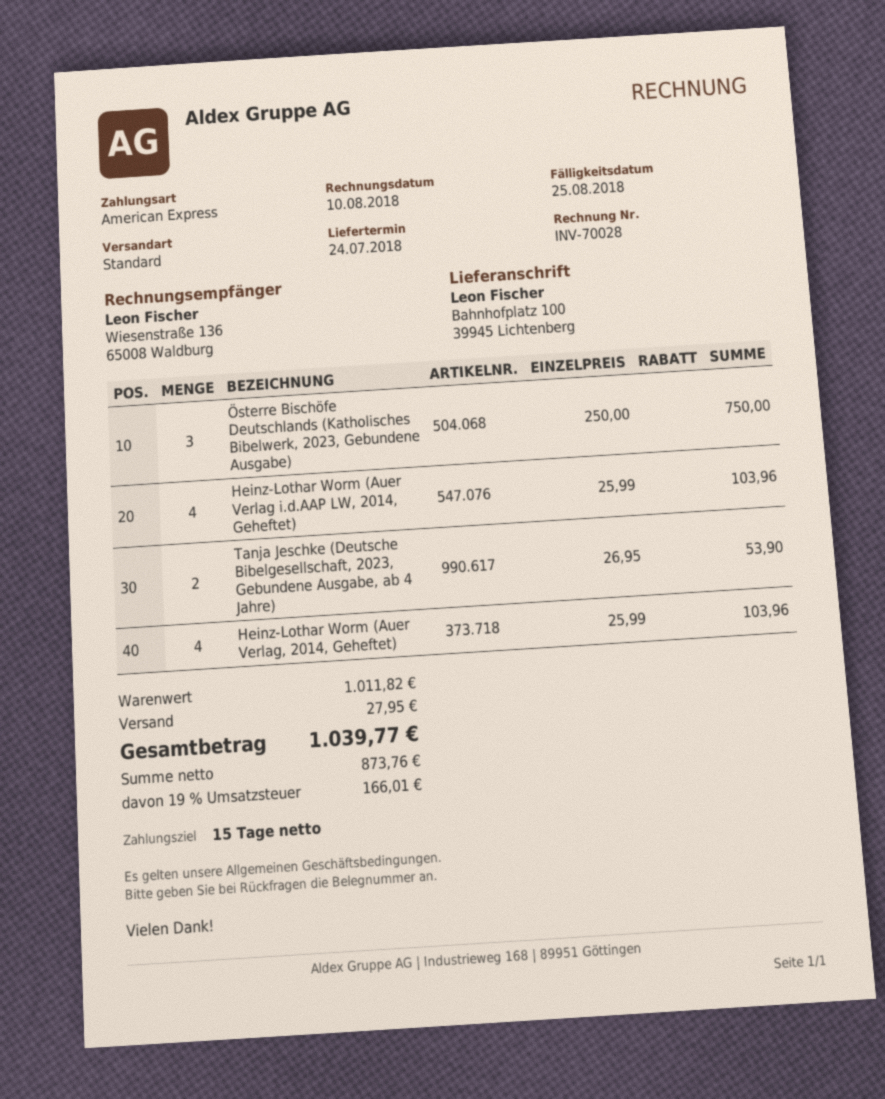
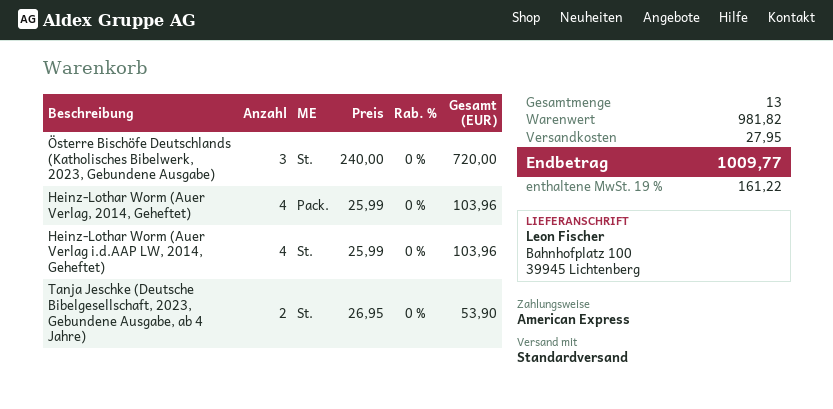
Österre Bischöfe Deutschlands (Katholisches Bibelwerk, 2023, Gebundene Ausgabe): 3 x 250.00 = 750.00 -> 3 x 240.00 = 720.00
subtotal: 1011.82 -> 981.82
tax: 19% = 166.01 -> 19% = 161.22
total: 1039.77 -> 1009.77

